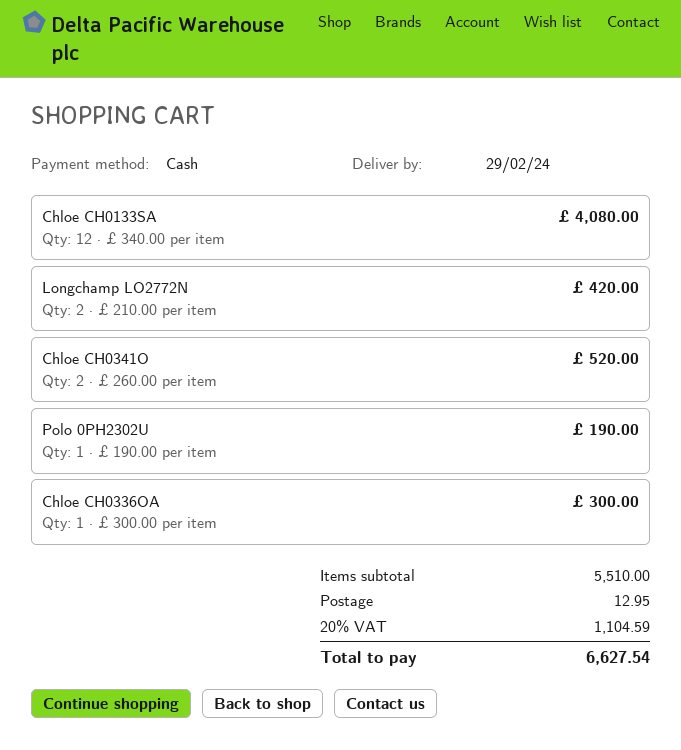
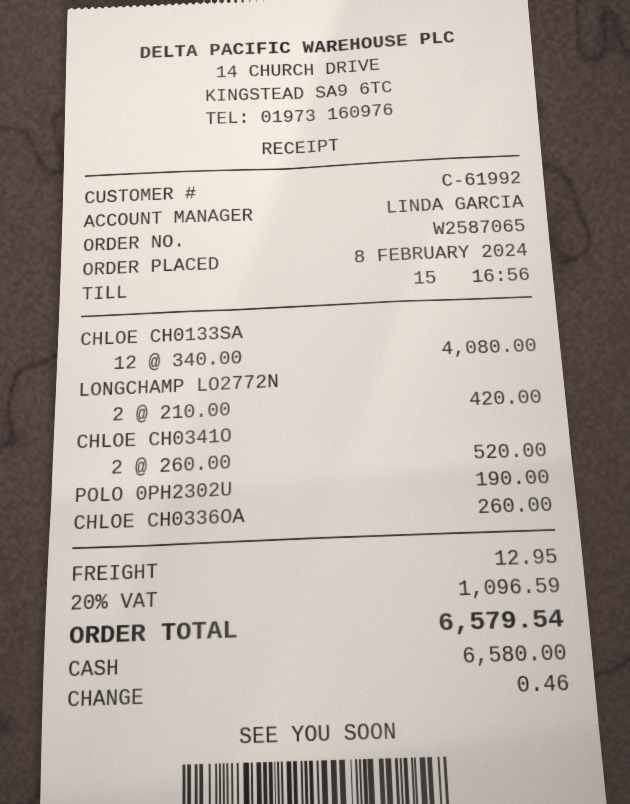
Chloe CH0336OA: 1 x 300.00 = 300.00 -> 1 x 260.00 = 260.00
tax: 20% = 1104.59 -> 20% = 1096.59
total: 6627.54 -> 6579.54

